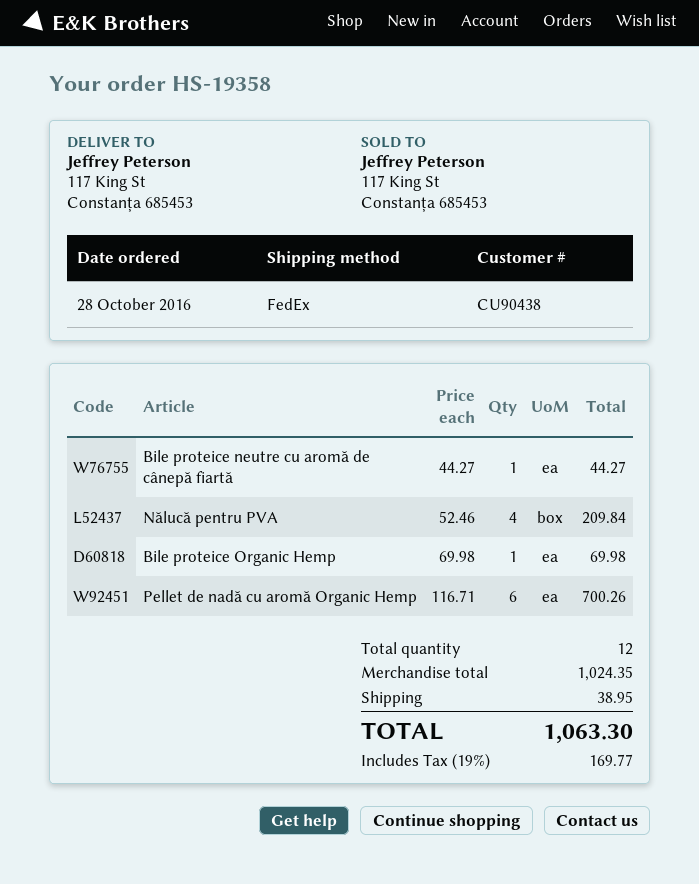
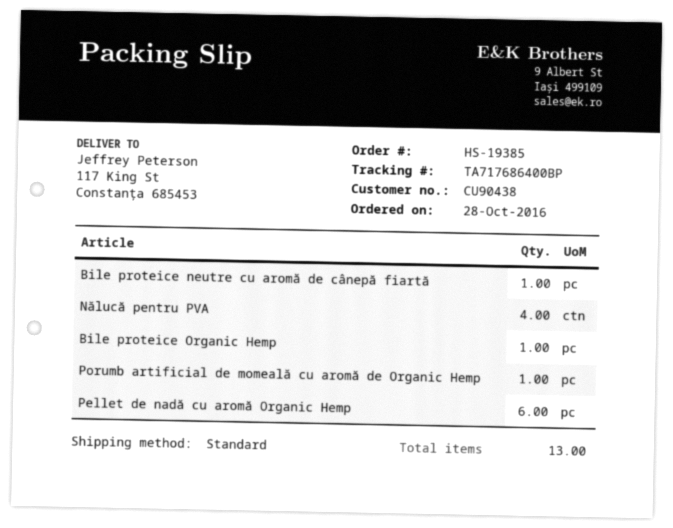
order number: HS-19358 -> HS-19385
shipping method: FedEx -> standard
Porumb artificial de momeală cu aromă de Organic Hemp: none -> 1
total quantity: 12 -> 13

